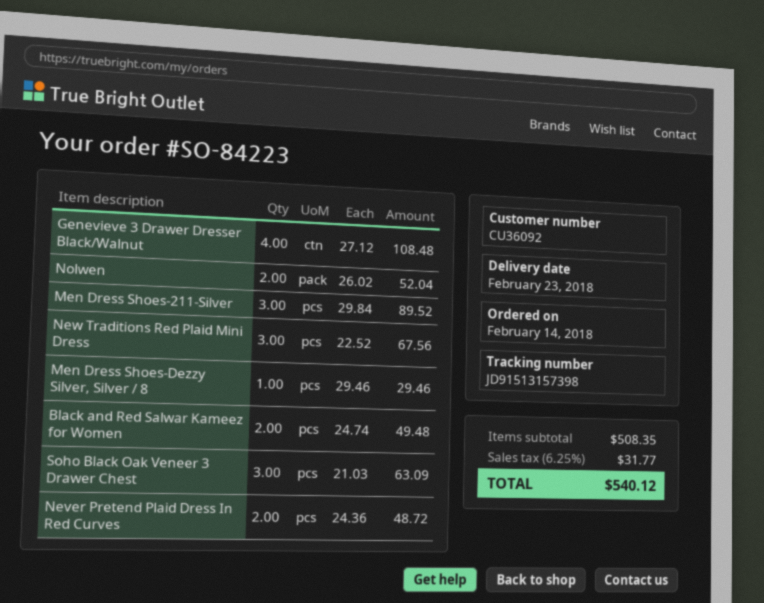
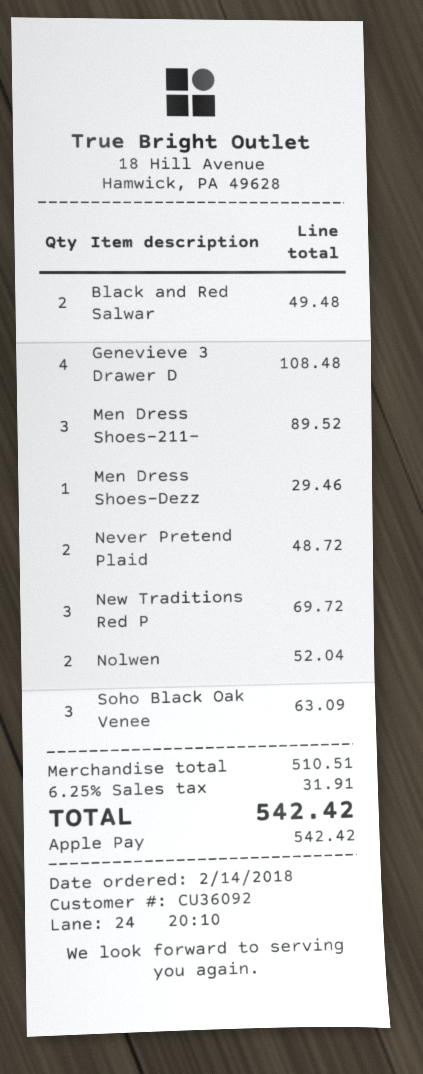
New Traditions Red Plaid Mini Dress: 3 for 67.56 -> 3 for 69.72
subtotal: 508.35 -> 510.51
tax: 6.25% = 31.77 -> 6.25% = 31.91
total: 540.12 -> 542.42

